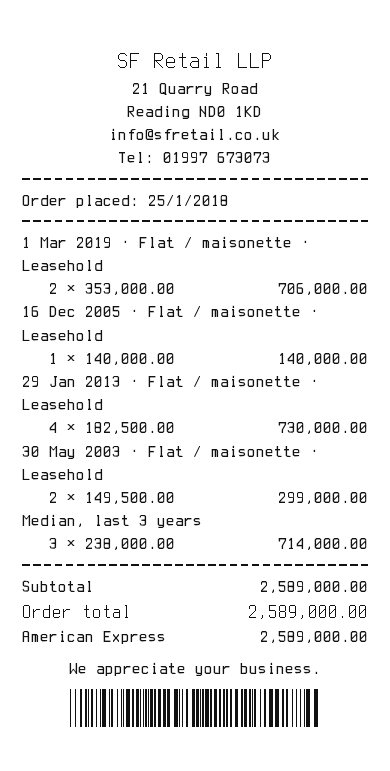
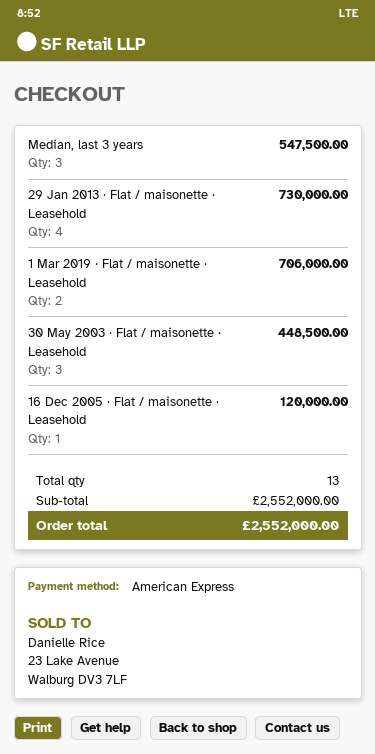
16 Dec 2005 · Flat / maisonette · Leasehold: 1 for 140000.00 -> 1 for 120000.00
30 May 2003 · Flat / maisonette · Leasehold: 2 for 299000.00 -> 3 for 448500.00
Median, last 3 years: 3 for 714000.00 -> 3 for 547500.00
subtotal: 2589000.00 -> 2552000.00
total: 2589000.00 -> 2552000.00

